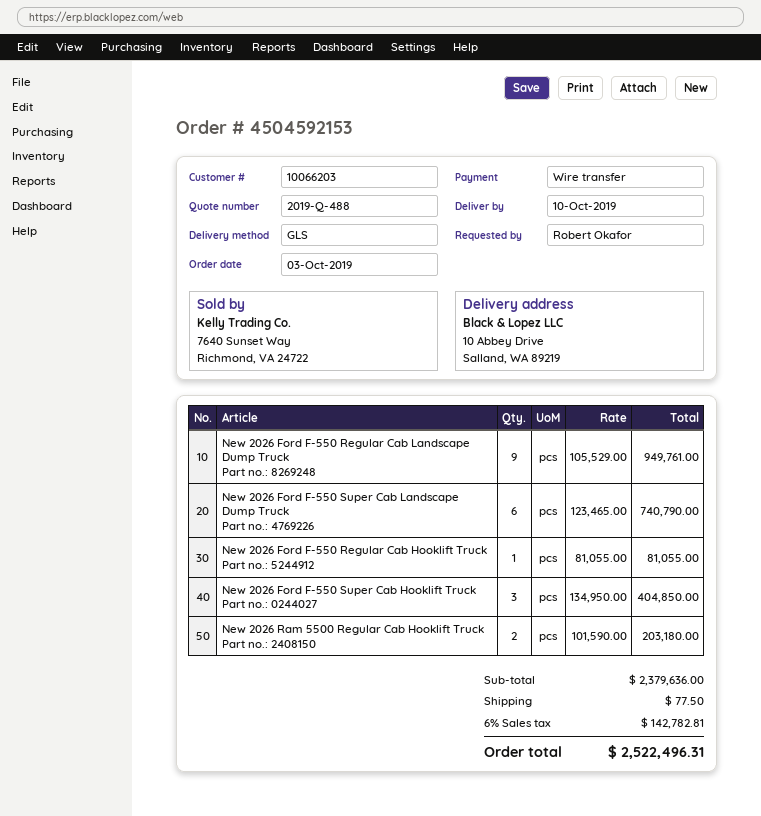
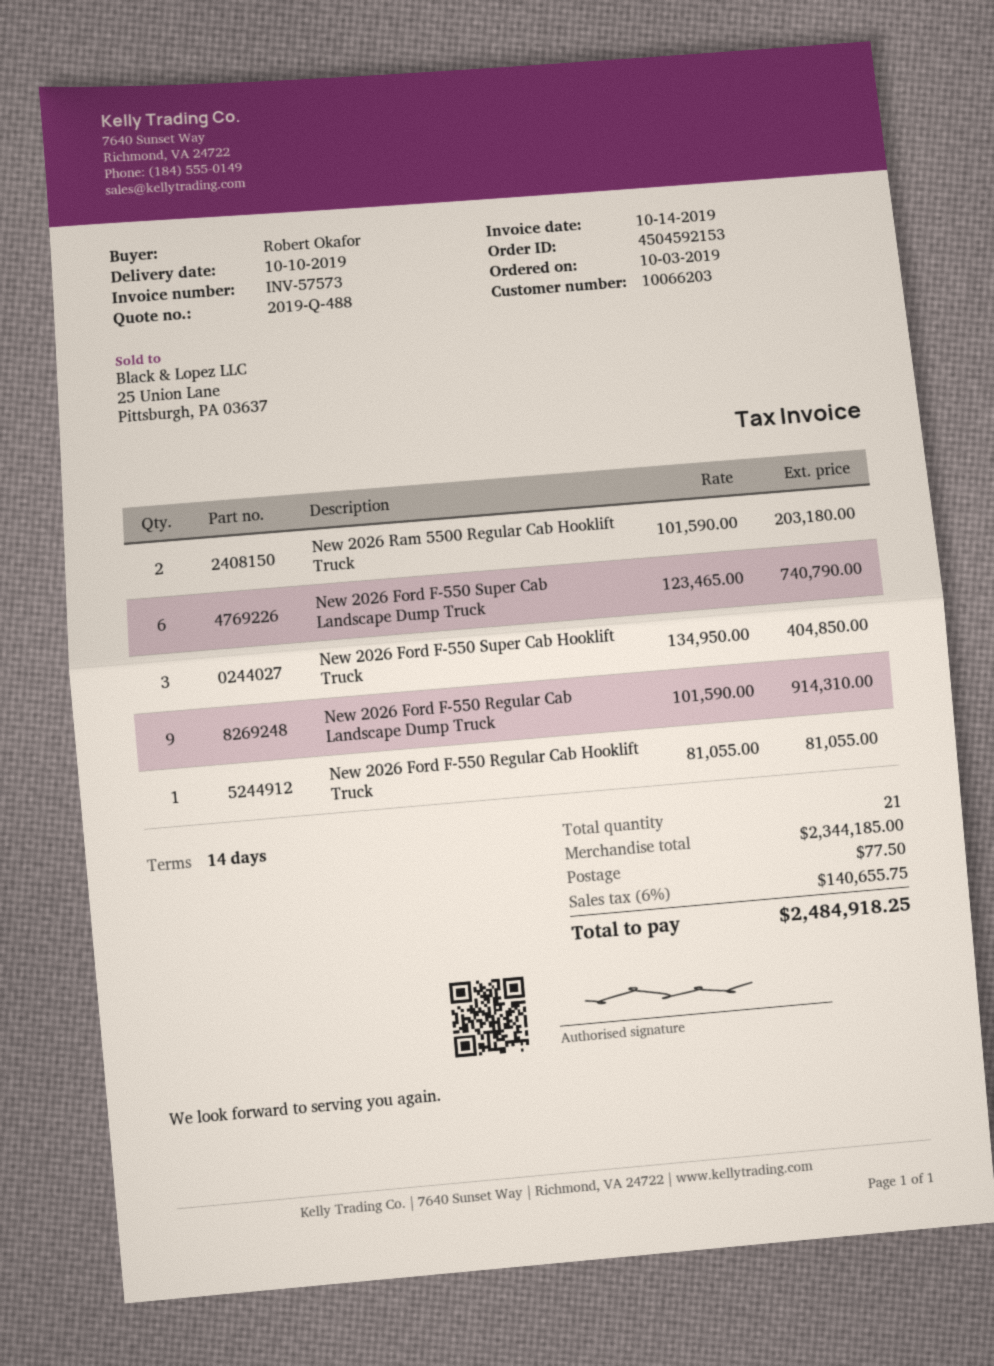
New 2026 Ford F-550 Regular Cab Landscape Dump Truck: 9 x 105529.00 = 949761.00 -> 9 x 101590.00 = 914310.00
subtotal: 2379636.00 -> 2344185.00
tax: 6% = 142782.81 -> 6% = 140655.75
total: 2522496.31 -> 2484918.25

